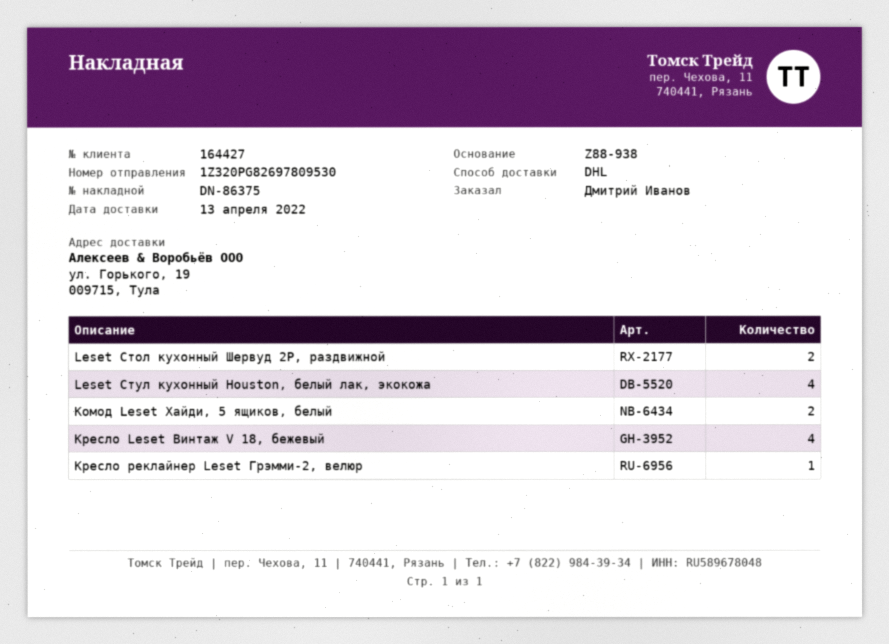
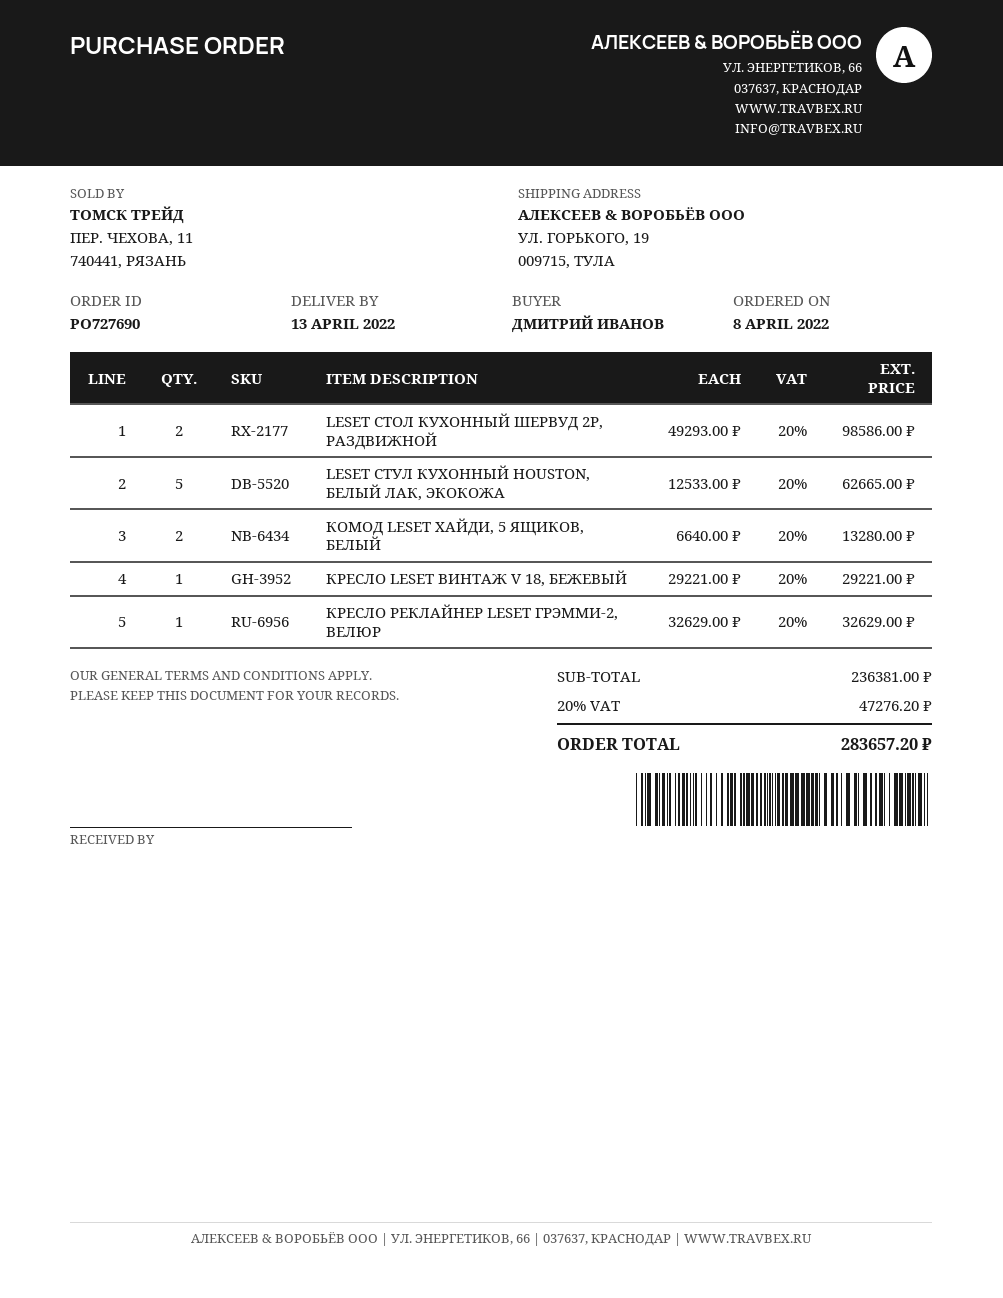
Leset Стул кухонный Houston, белый лак, экокожа: 4 -> 5
Кресло Leset Винтаж V 18, бежевый: 4 -> 1

